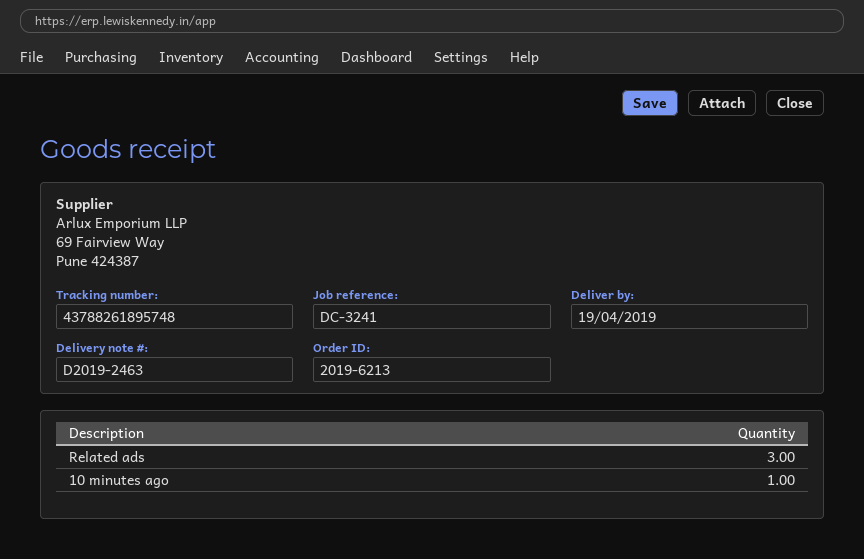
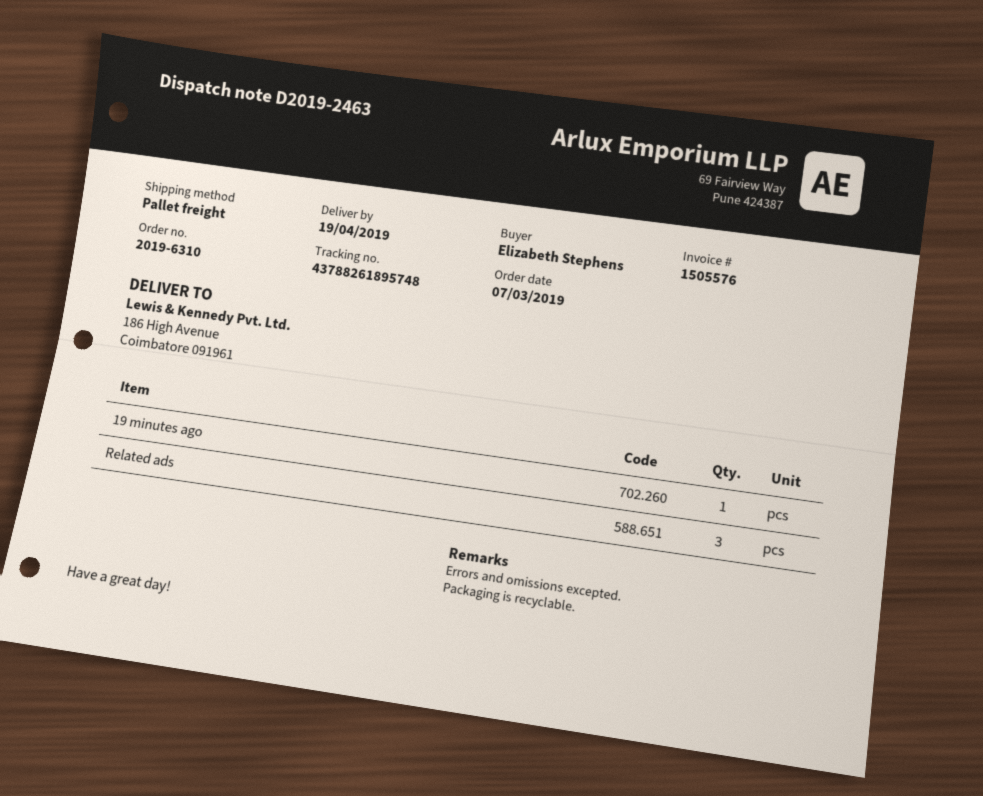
order number: 2019-6213 -> 2019-6310
10 minutes ago: 1 -> none
19 minutes ago: none -> 1

